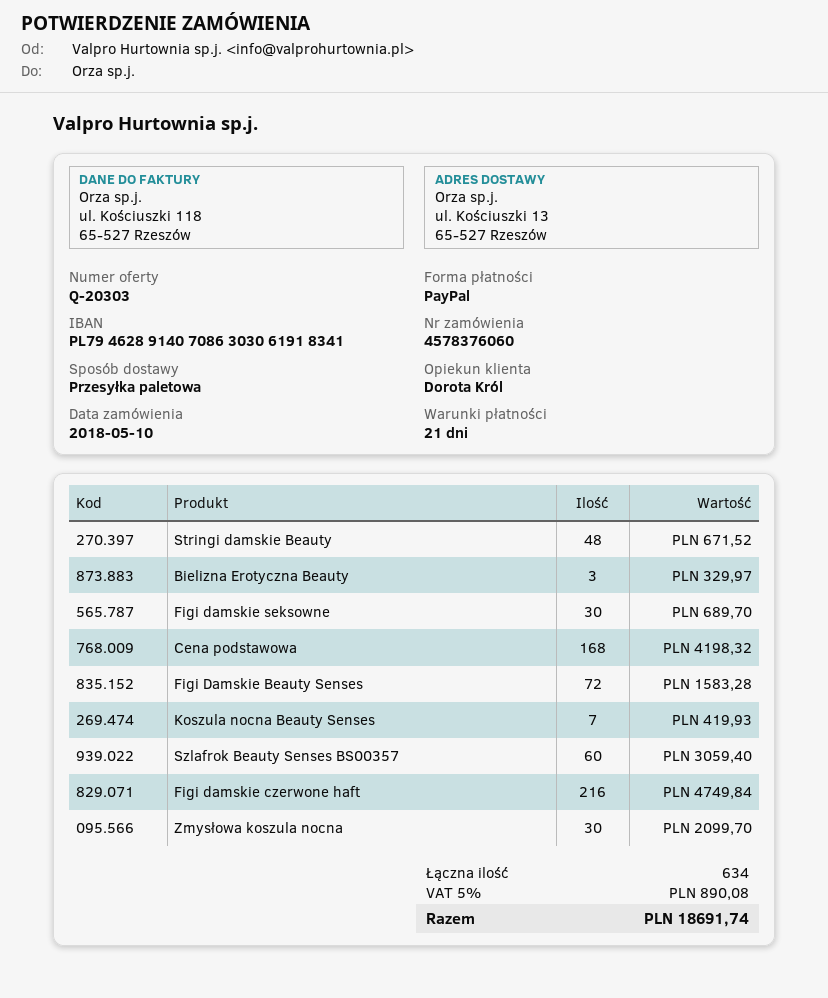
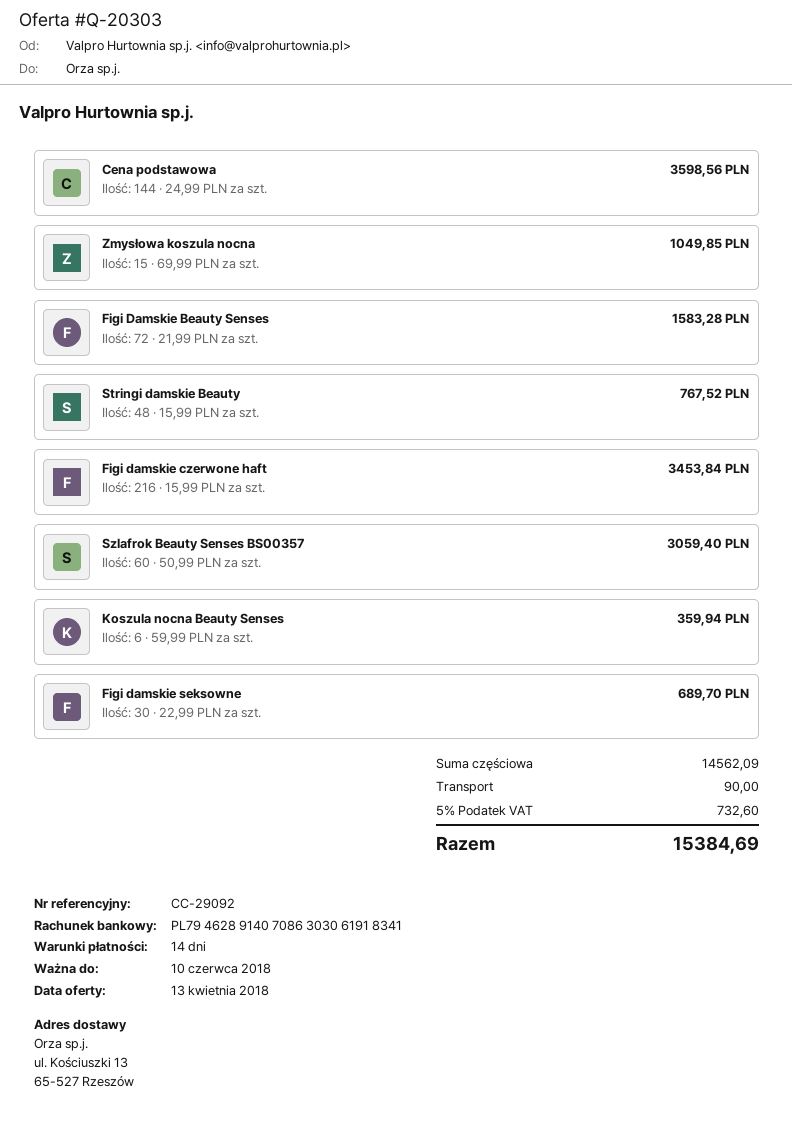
payment terms: 21 days -> 14 days
Stringi damskie Beauty: 48 for 671.52 -> 48 for 767.52
Bielizna Erotyczna Beauty: 3 for 329.97 -> none
Cena podstawowa: 168 for 4198.32 -> 144 for 3598.56
Koszula nocna Beauty Senses: 7 for 419.93 -> 6 for 359.94
Figi damskie czerwone haft: 216 for 4749.84 -> 216 for 3453.84
Zmysłowa koszula nocna: 30 for 2099.70 -> 15 for 1049.85
shipping: none -> 90.00
tax: 5% = 890.08 -> 5% = 732.60
total: 18691.74 -> 15384.69

